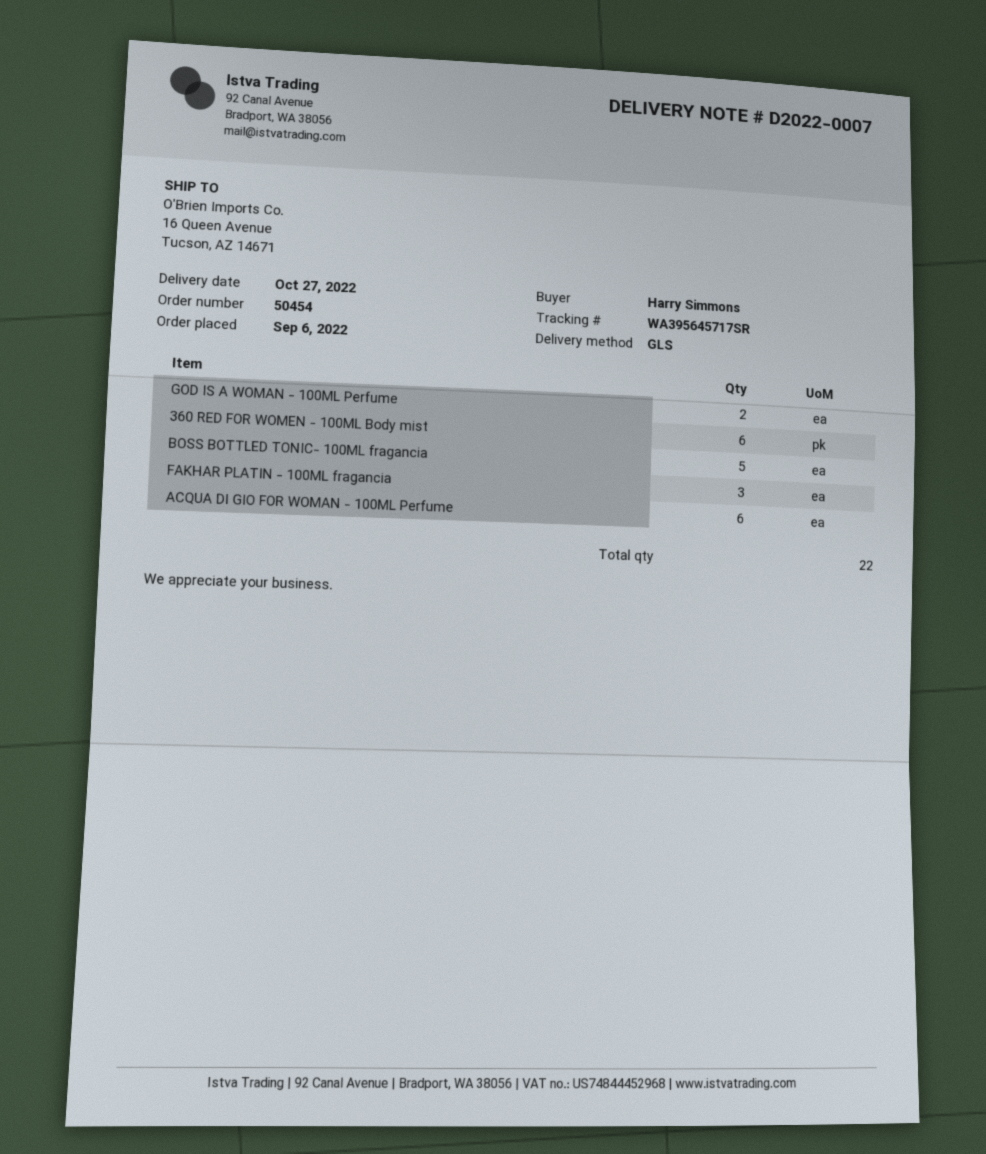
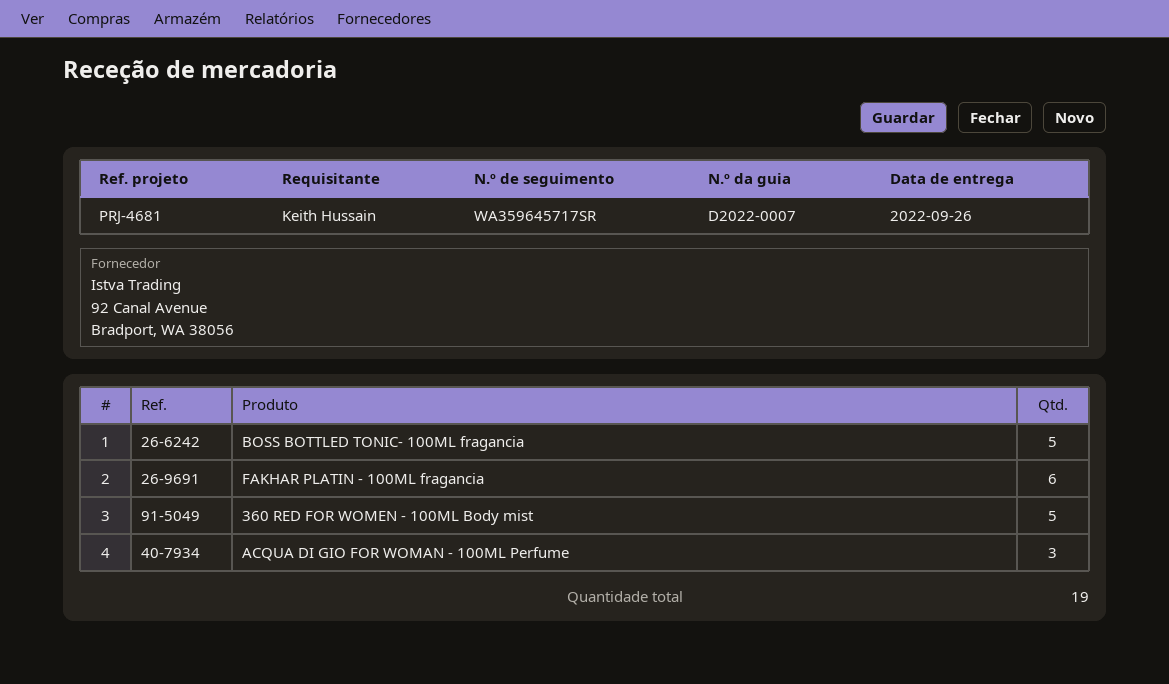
delivery date: 2022-10-27 -> 2022-09-26
ordered by: Harry Simmons -> Keith Hussain
tracking number: WA395645717SR -> WA359645717SR
GOD IS A WOMAN - 100ML Perfume: 2 -> none
360 RED FOR WOMEN - 100ML Body mist: 6 -> 5
FAKHAR PLATIN - 100ML fragancia: 3 -> 6
ACQUA DI GIO FOR WOMAN - 100ML Perfume: 6 -> 3
total quantity: 22 -> 19

